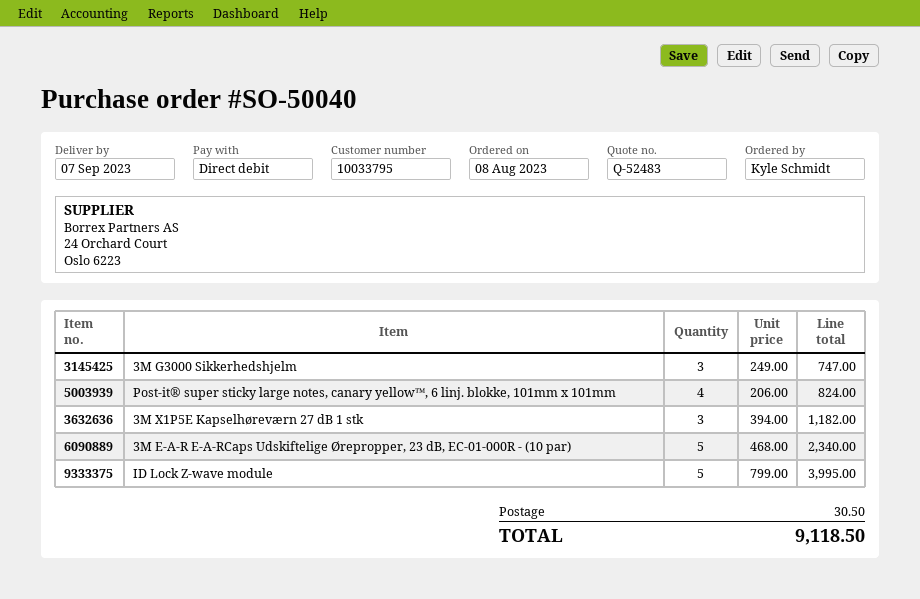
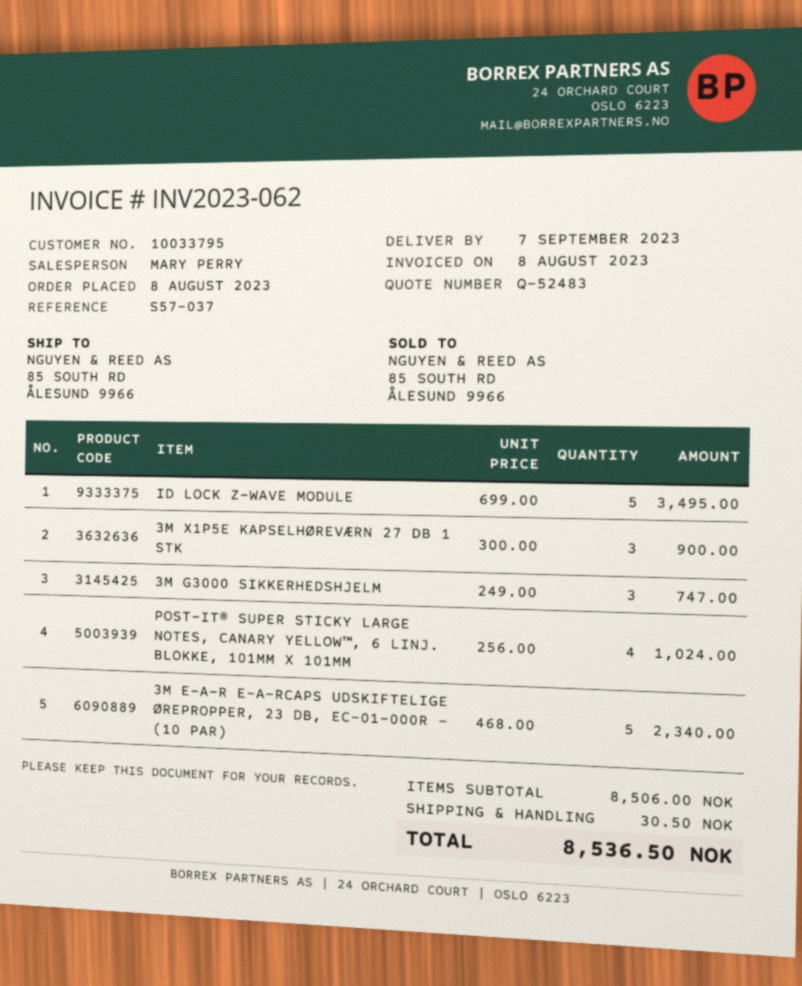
Post-it® super sticky large notes, canary yellow™, 6 linj. blokke, 101mm x 101mm: 4 x 206.00 = 824.00 -> 4 x 256.00 = 1024.00
3M X1P5E Kapselhøreværn 27 dB 1 stk: 3 x 394.00 = 1182.00 -> 3 x 300.00 = 900.00
ID Lock Z-wave module: 5 x 799.00 = 3995.00 -> 5 x 699.00 = 3495.00
total: 9118.50 -> 8536.50

